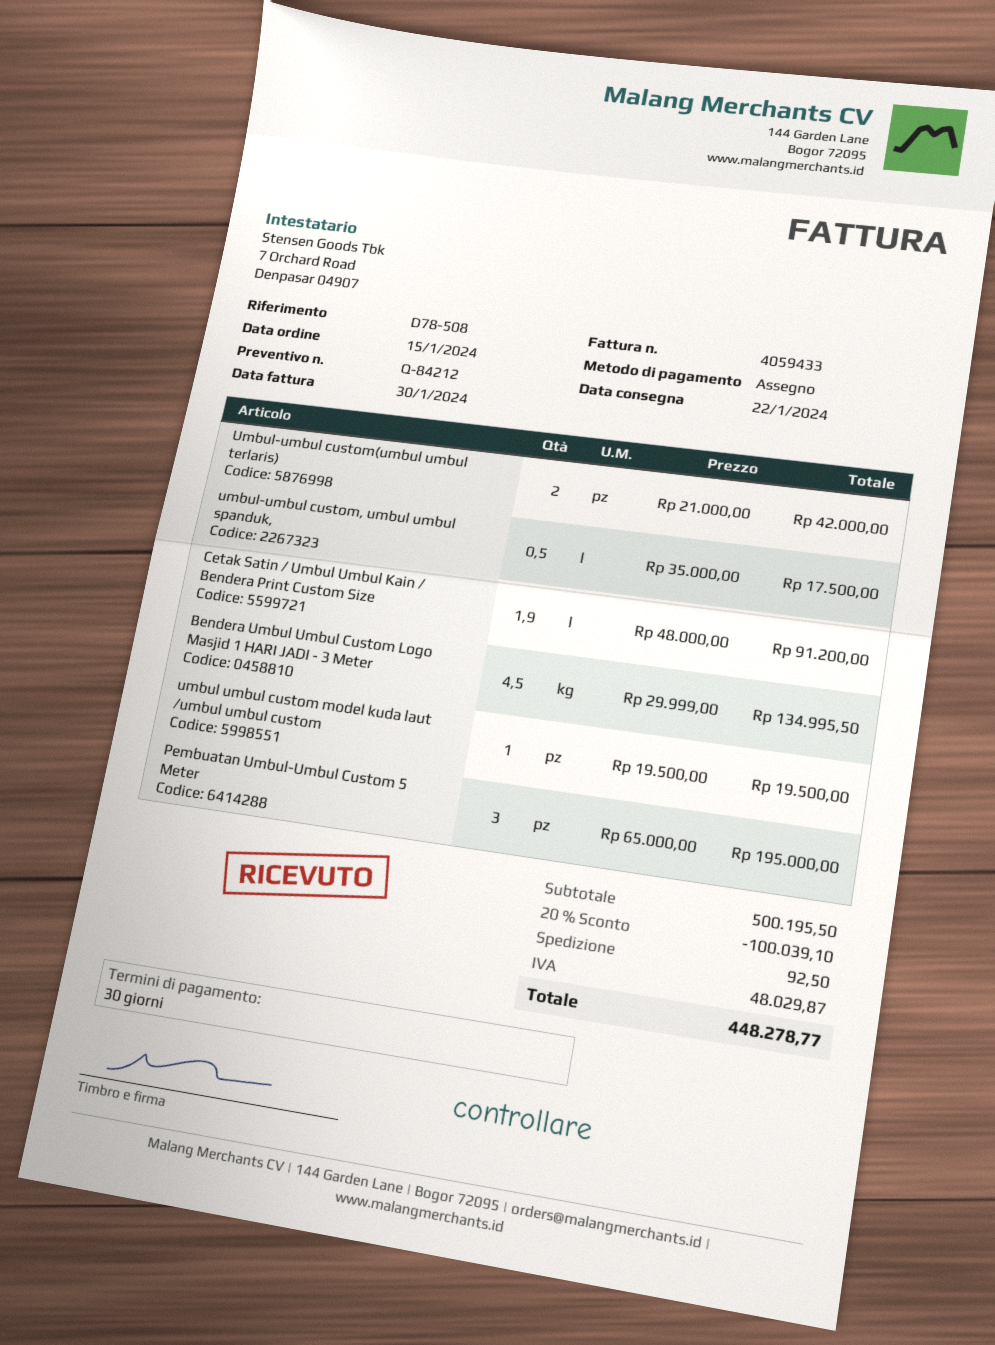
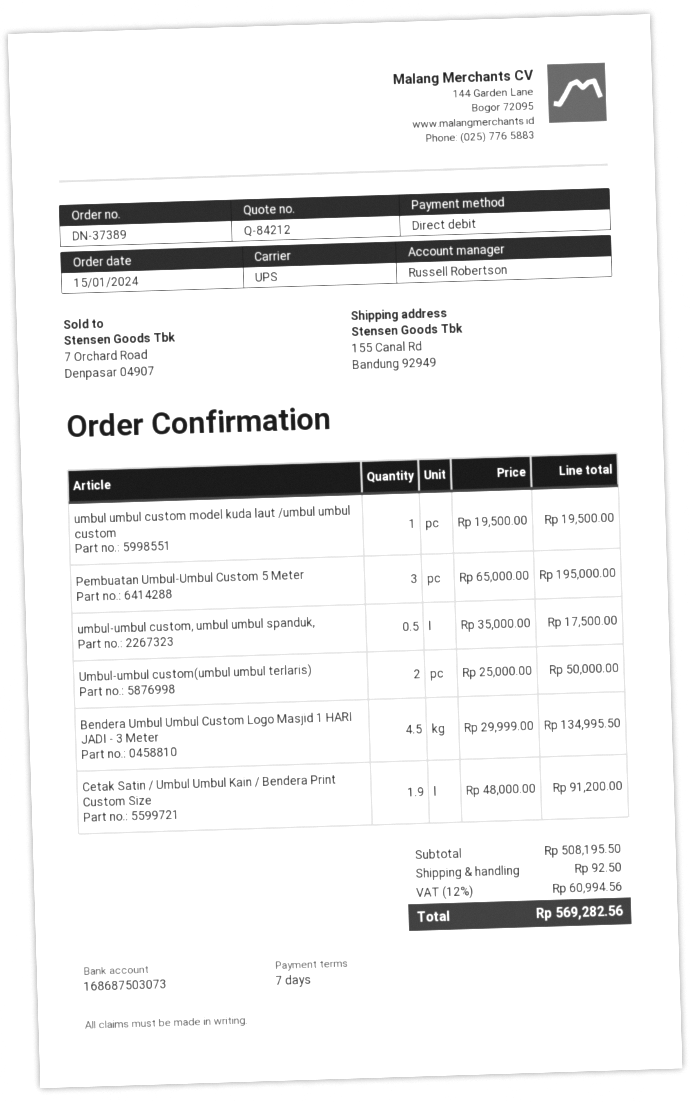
payment terms: 30 days -> 7 days
payment method: cheque -> direct debit
Umbul-umbul custom(umbul umbul terlaris): 2 x 21000.00 = 42000.00 -> 2 x 25000.00 = 50000.00
subtotal: 500195.50 -> 508195.50
discount: 20% = 100039.10 -> none
tax: 48029.87 -> 60994.56
total: 448278.77 -> 569282.56

